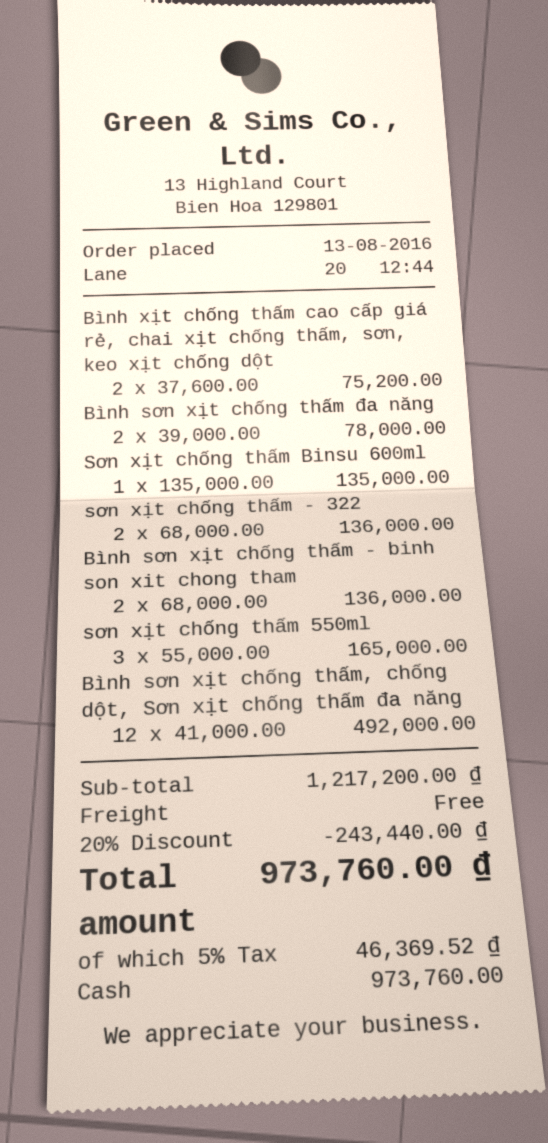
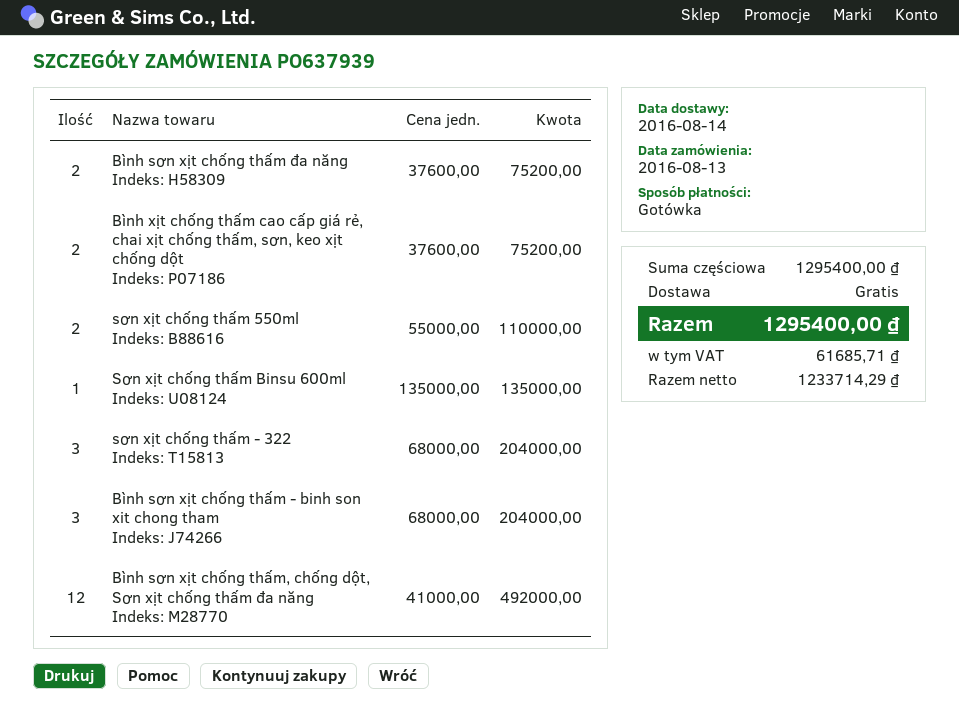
Bình sơn xịt chống thấm đa năng: 2 x 39000.00 = 78000.00 -> 2 x 37600.00 = 75200.00
sơn xịt chống thấm - 322: 2 x 68000.00 = 136000.00 -> 3 x 68000.00 = 204000.00
Bình sơn xịt chống thấm - binh son xit chong tham: 2 x 68000.00 = 136000.00 -> 3 x 68000.00 = 204000.00
sơn xịt chống thấm 550ml: 3 x 55000.00 = 165000.00 -> 2 x 55000.00 = 110000.00
subtotal: 1217200.00 -> 1295400.00
discount: 20% = 243440.00 -> none
tax: 46369.52 -> 61685.71
total: 973760.00 -> 1295400.00

